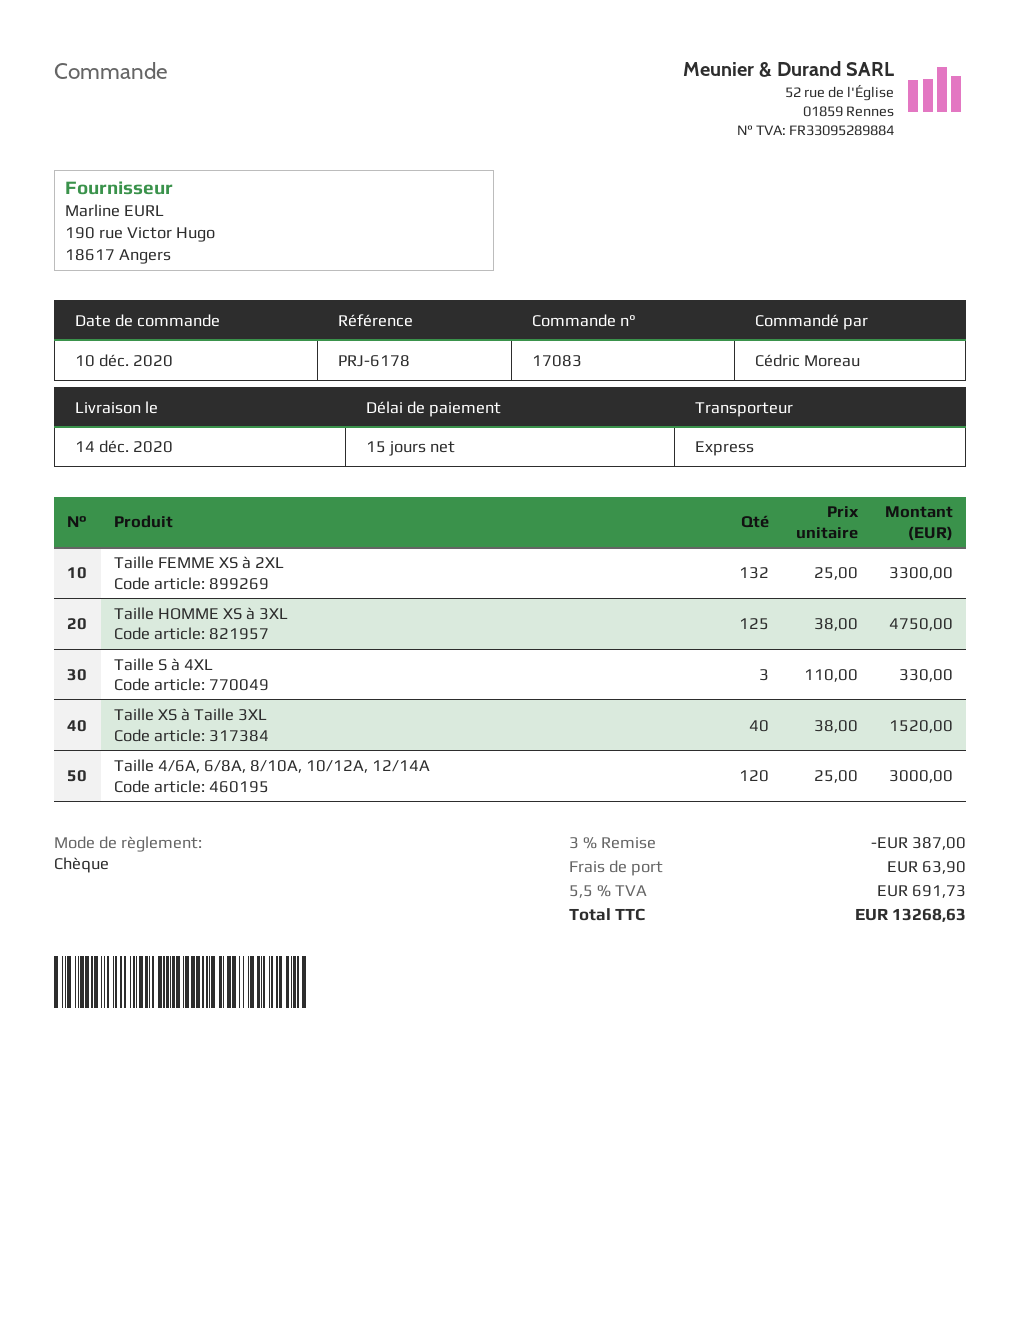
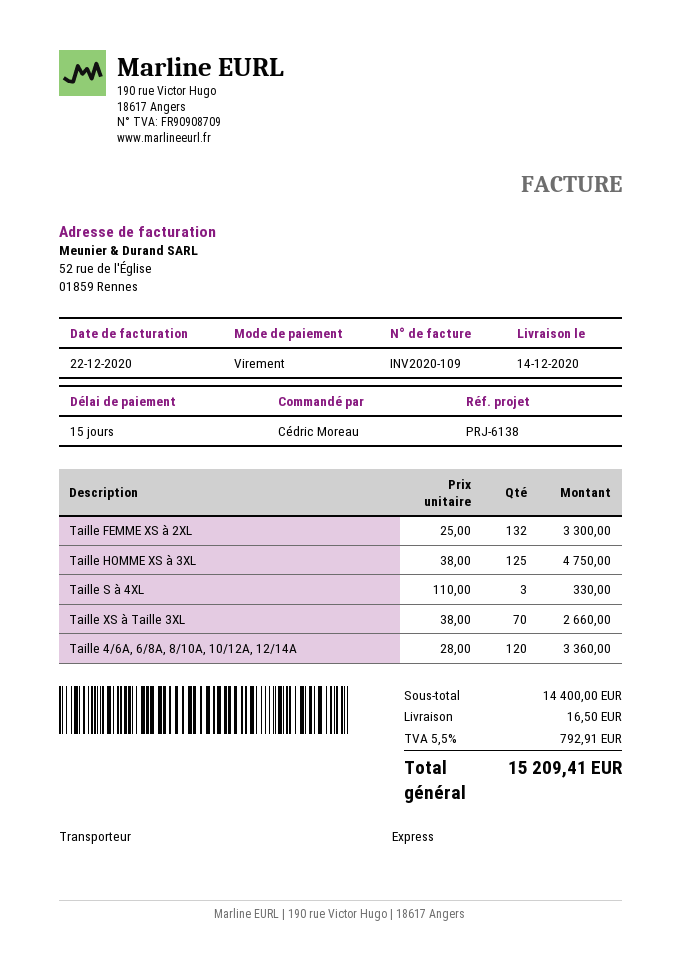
reference: PRJ-6178 -> PRJ-6138
payment method: cheque -> bank transfer
Taille XS à Taille 3XL: 40 x 38.00 = 1520.00 -> 70 x 38.00 = 2660.00
Taille 4/6A, 6/8A, 8/10A, 10/12A, 12/14A: 120 x 25.00 = 3000.00 -> 120 x 28.00 = 3360.00
discount: 3% = 387.00 -> none
shipping: 63.90 -> 16.50
tax: 5.5% = 691.73 -> 5.5% = 792.91
total: 13268.63 -> 15209.41

